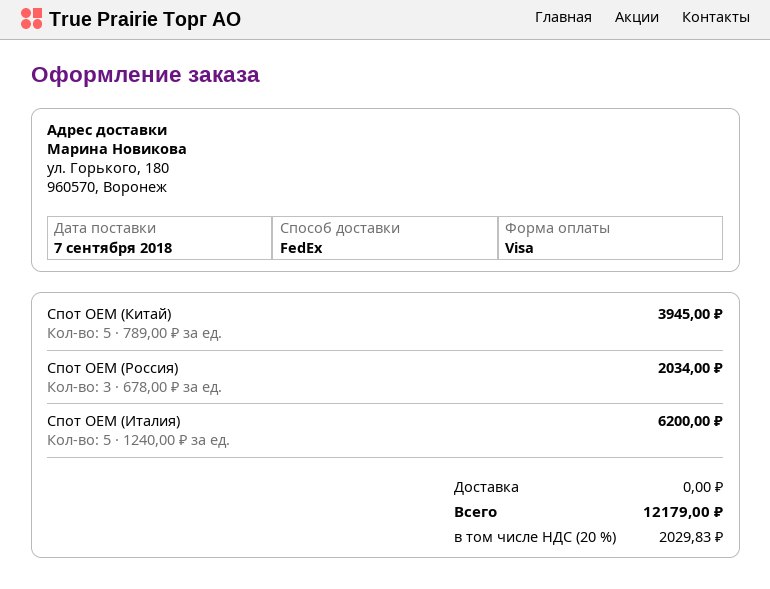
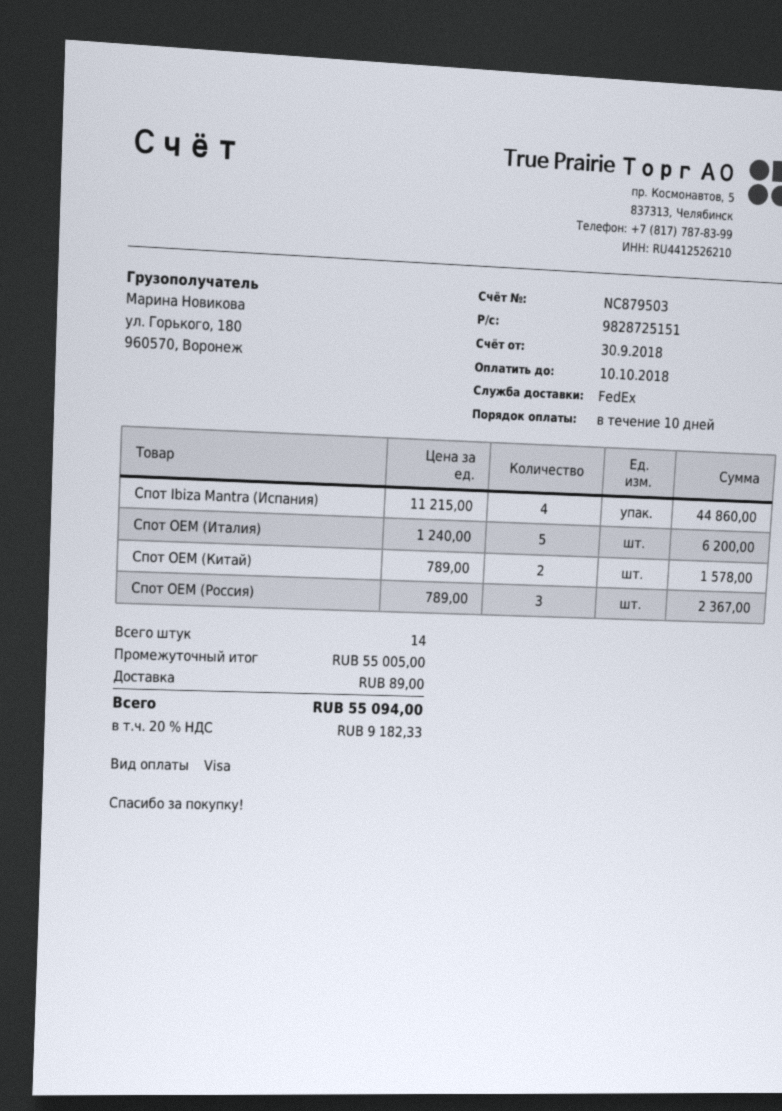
Спот OEM (Китай): 5 x 789.00 = 3945.00 -> 2 x 789.00 = 1578.00
Спот OEM (Россия): 3 x 678.00 = 2034.00 -> 3 x 789.00 = 2367.00
Спот Ibiza Mantra (Испания): none -> 4 x 11215.00 = 44860.00
shipping: 0.00 -> 89.00
tax: 20% = 2029.83 -> 20% = 9182.33
total: 12179.00 -> 55094.00

